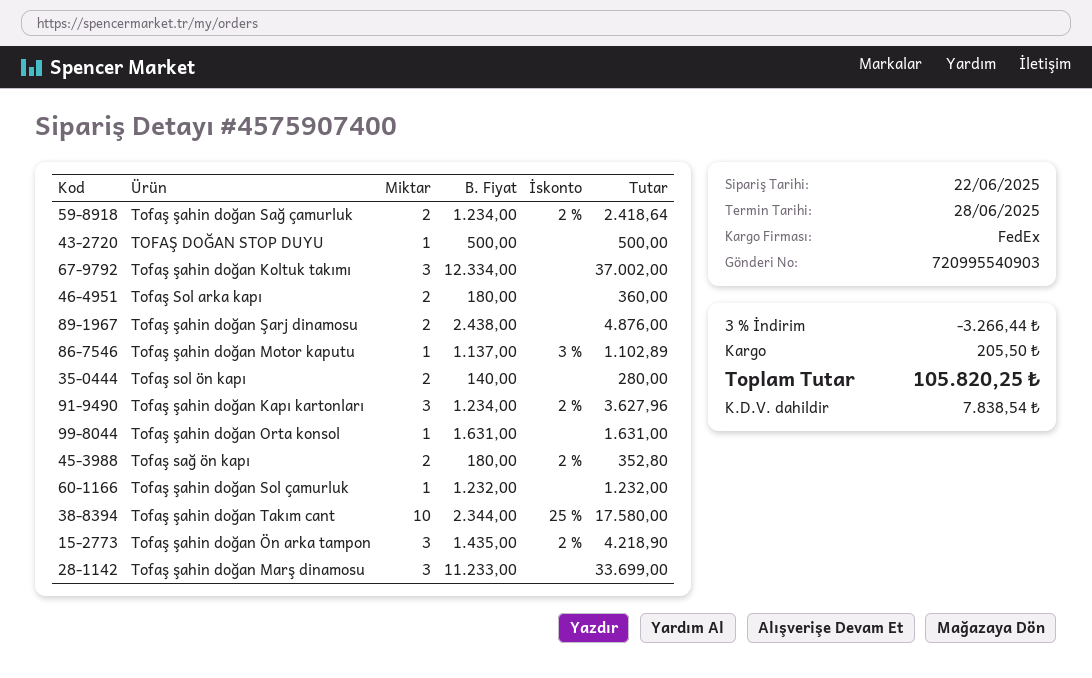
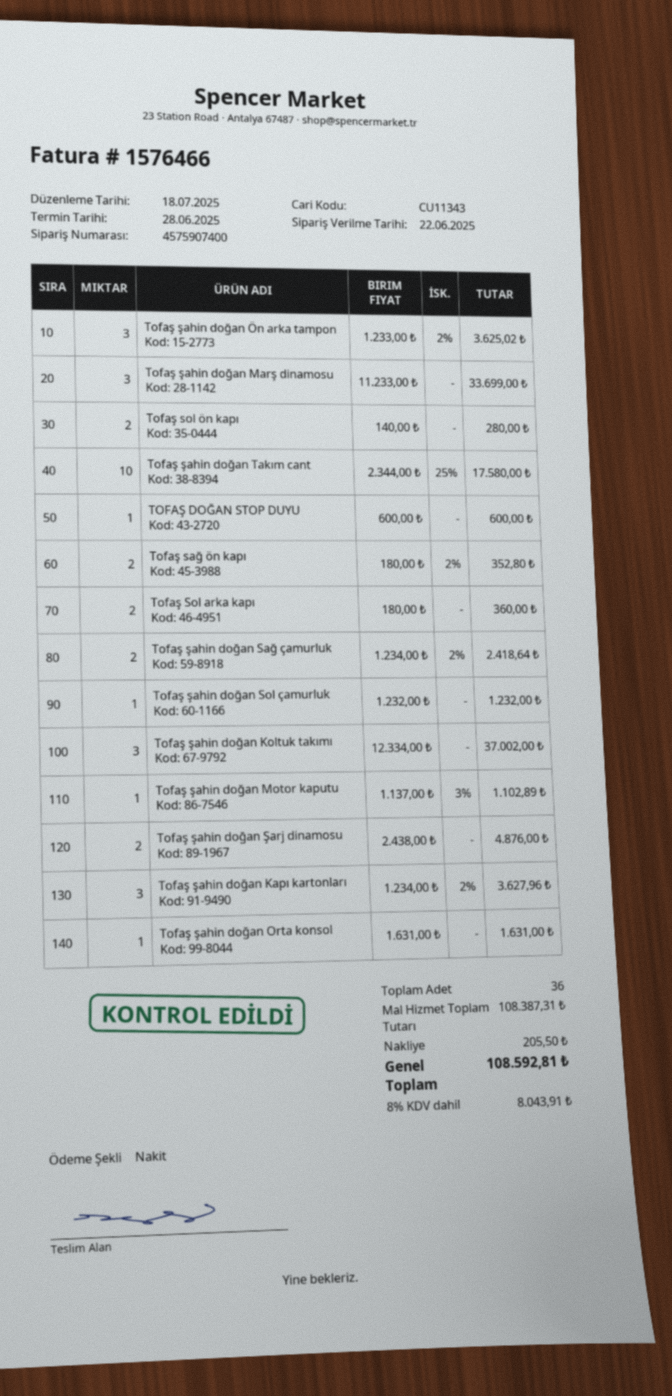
TOFAŞ DOĞAN STOP DUYU: 1 x 500.00 = 500.00 -> 1 x 600.00 = 600.00
Tofaş şahin doğan Ön arka tampon: 3 x 1435.00 - 2% = 4218.90 -> 3 x 1233.00 - 2% = 3625.02
discount: 3% = 3266.44 -> none
tax: 7838.54 -> 8043.91
total: 105820.25 -> 108592.81

